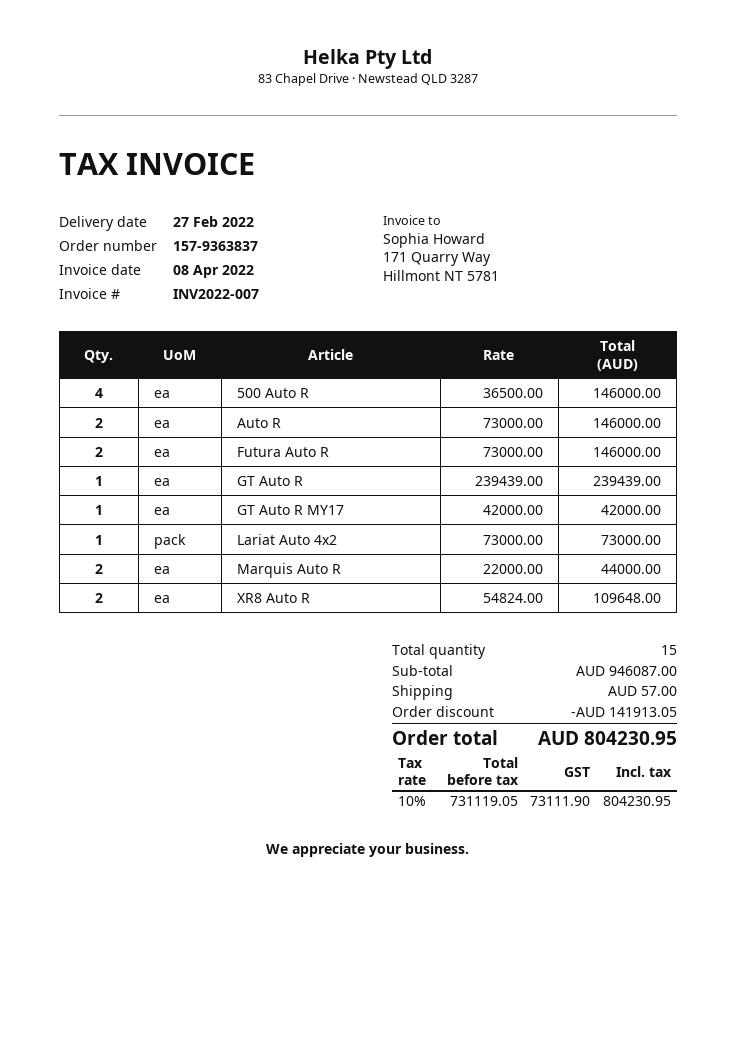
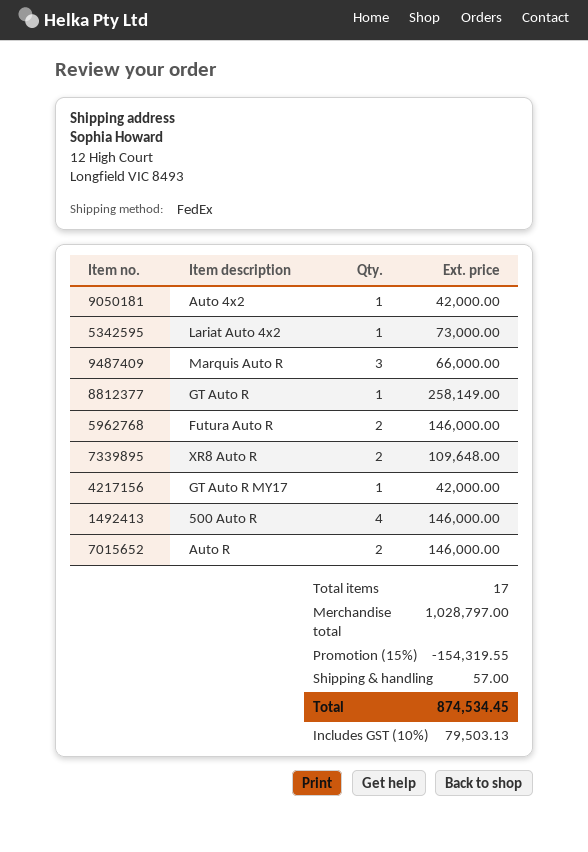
GT Auto R: 1 for 239439.00 -> 1 for 258149.00
Marquis Auto R: 2 for 44000.00 -> 3 for 66000.00
Auto 4x2: none -> 1 for 42000.00
total quantity: 15 -> 17
subtotal: 946087.00 -> 1028797.00
discount: 141913.05 -> 154319.55
tax: 10% = 73111.90 -> 10% = 79503.13
total: 804230.95 -> 874534.45

